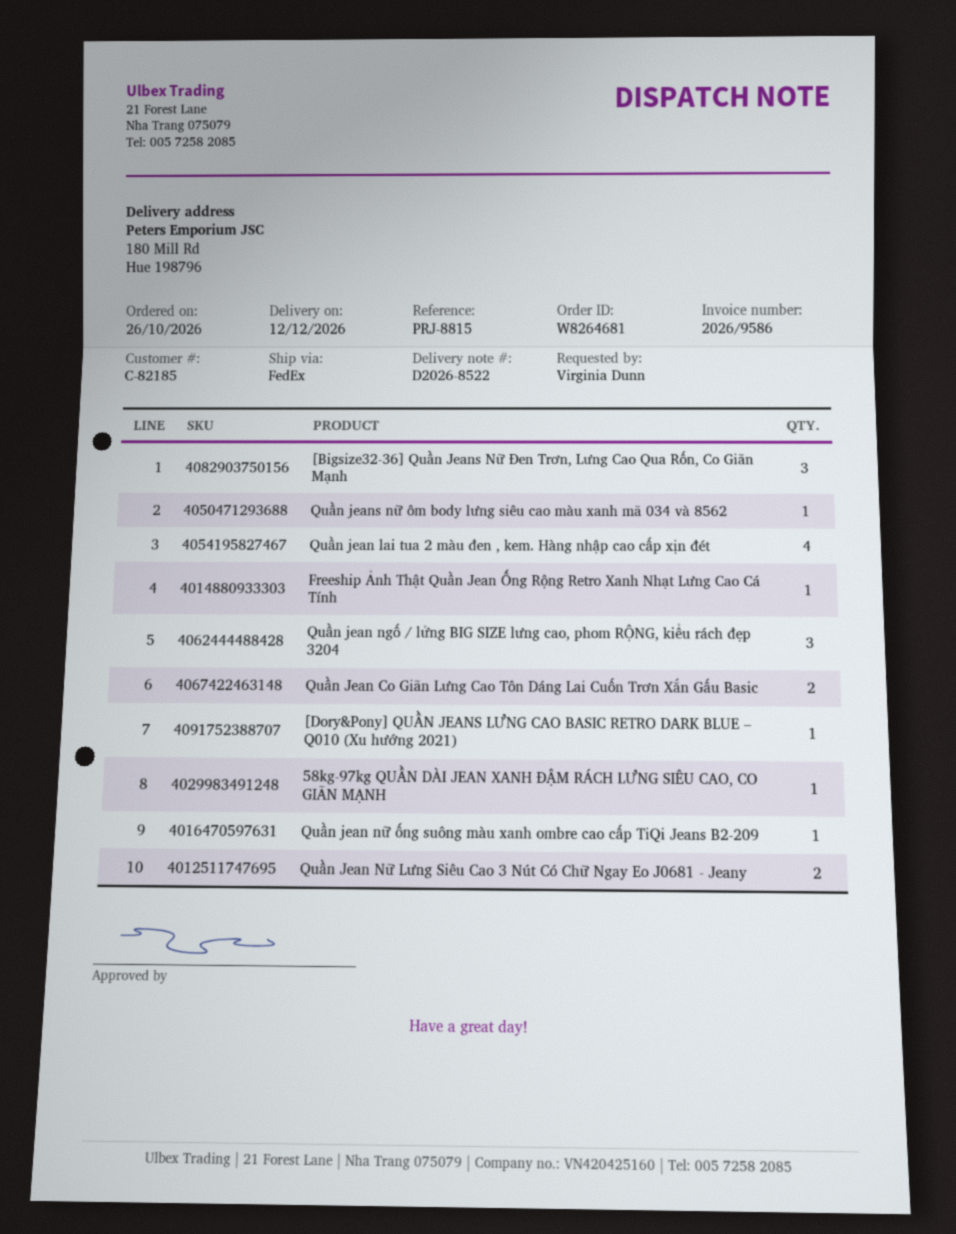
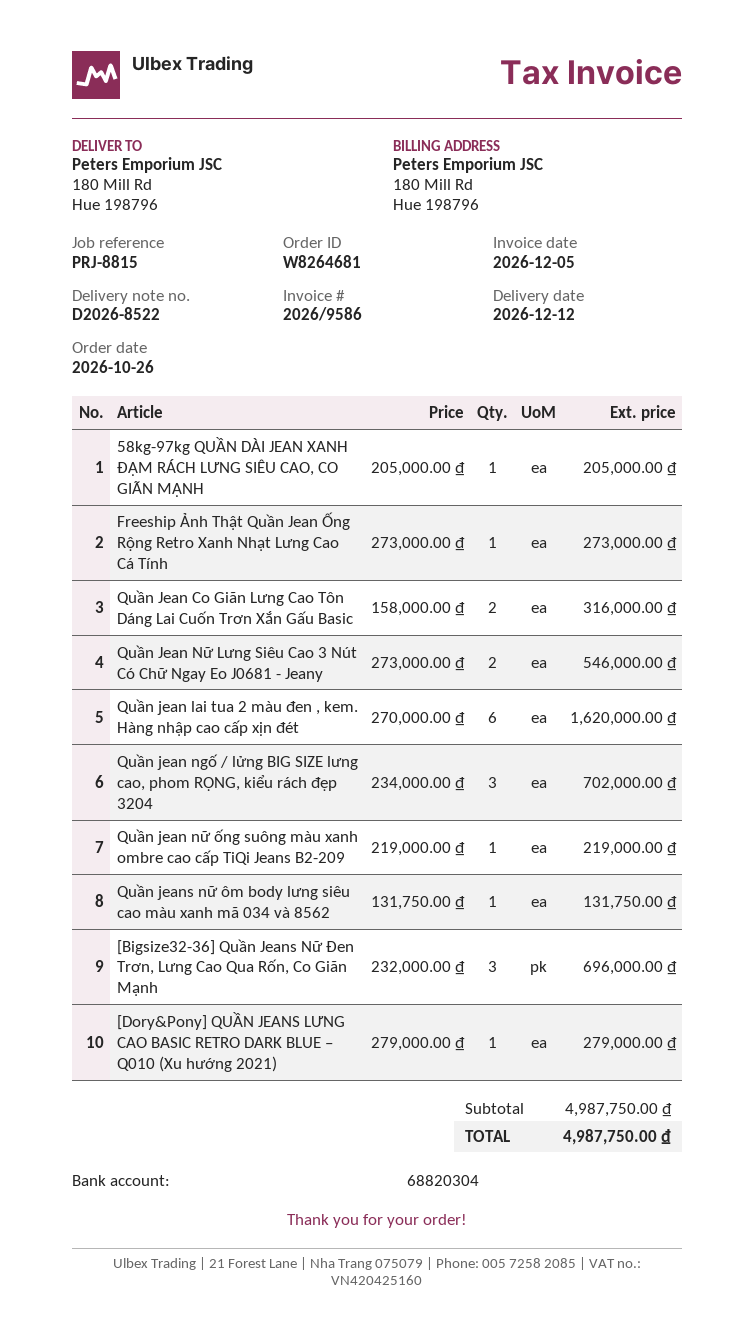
Quần jean lai tua 2 màu đen , kem. Hàng nhập cao cấp xịn đét: 4 -> 6

